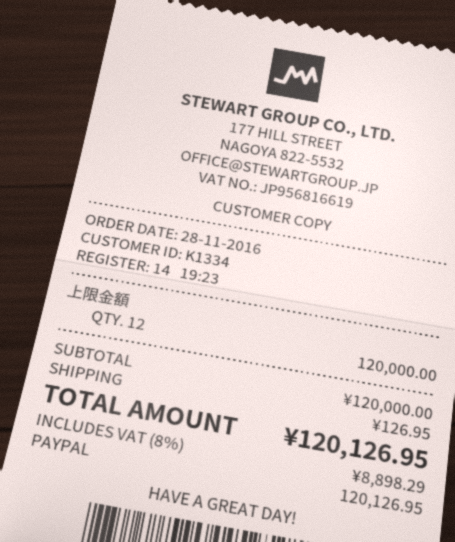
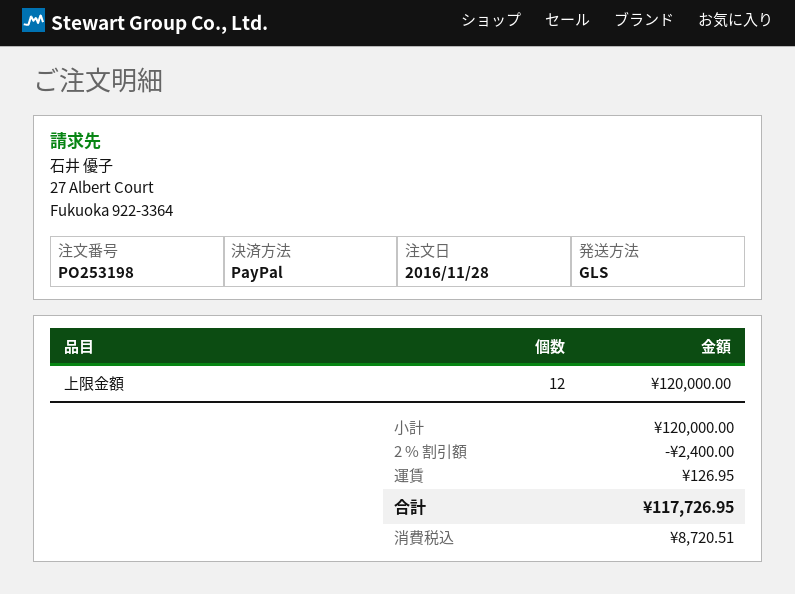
discount: none -> 2% = 2400.00
tax: 8898.29 -> 8720.51
total: 120126.95 -> 117726.95

